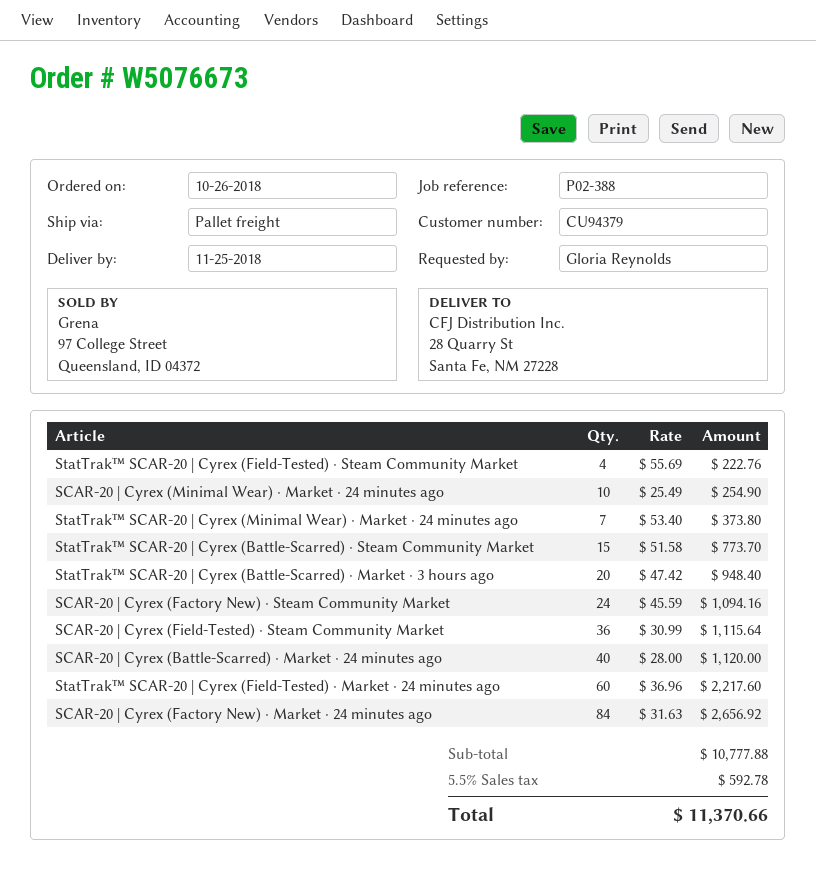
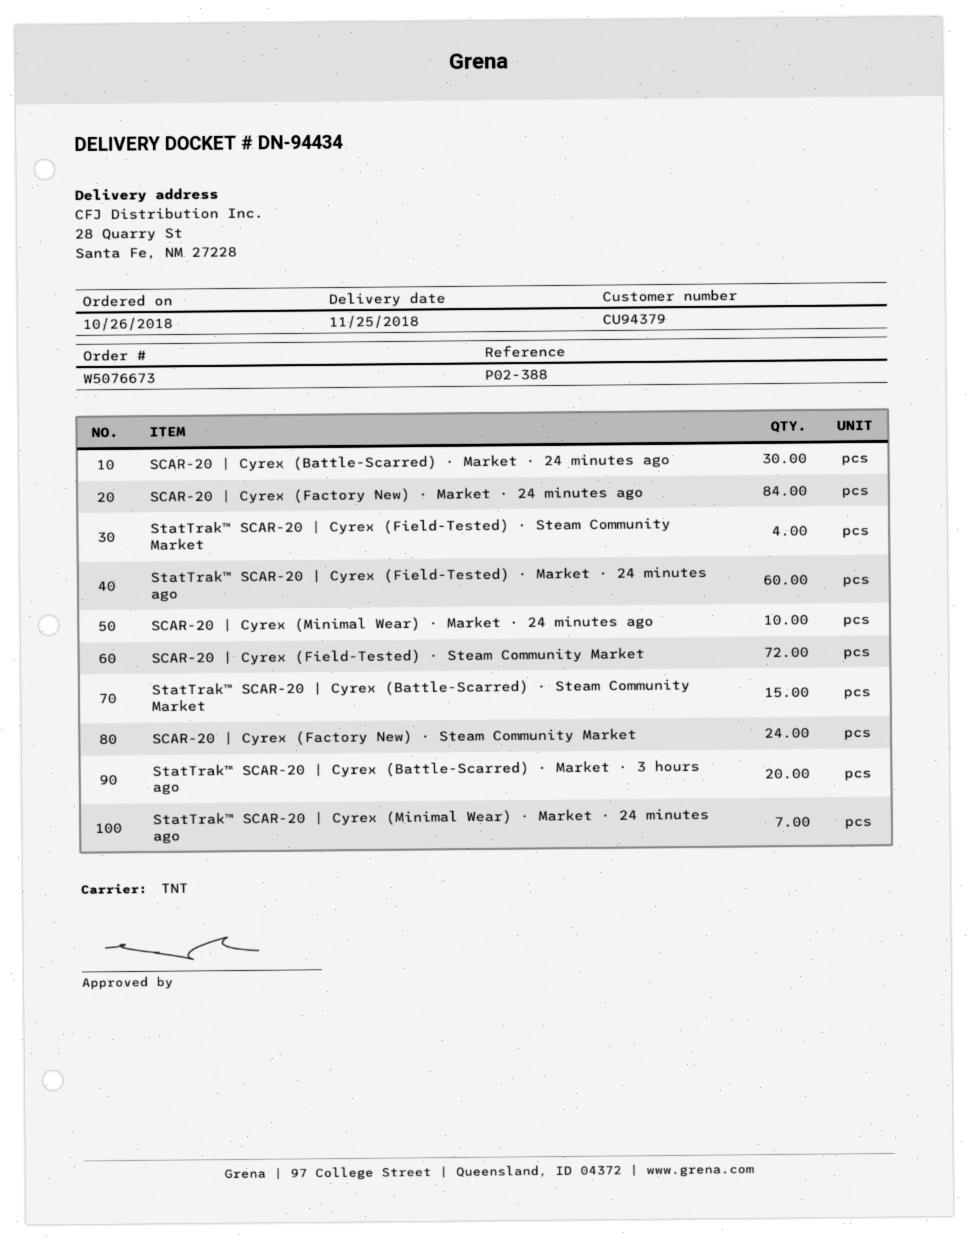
shipping method: pallet freight -> TNT
SCAR-20 | Cyrex (Field-Tested) · Steam Community Market: 36 -> 72
SCAR-20 | Cyrex (Battle-Scarred) · Market · 24 minutes ago: 40 -> 30

